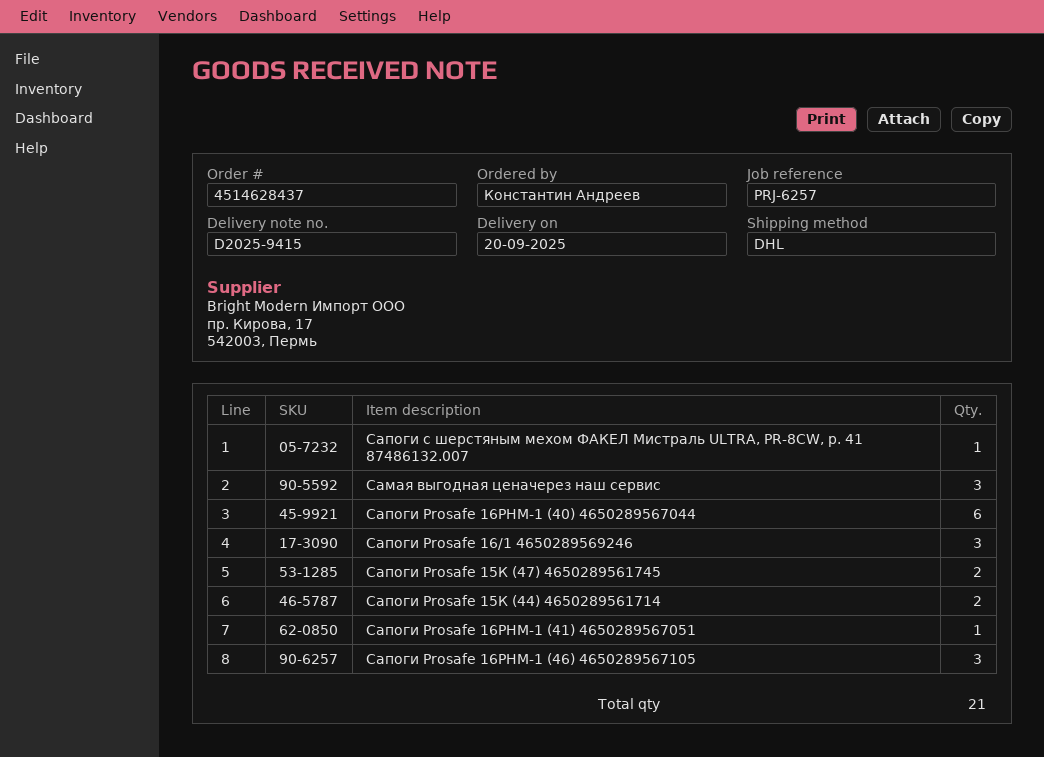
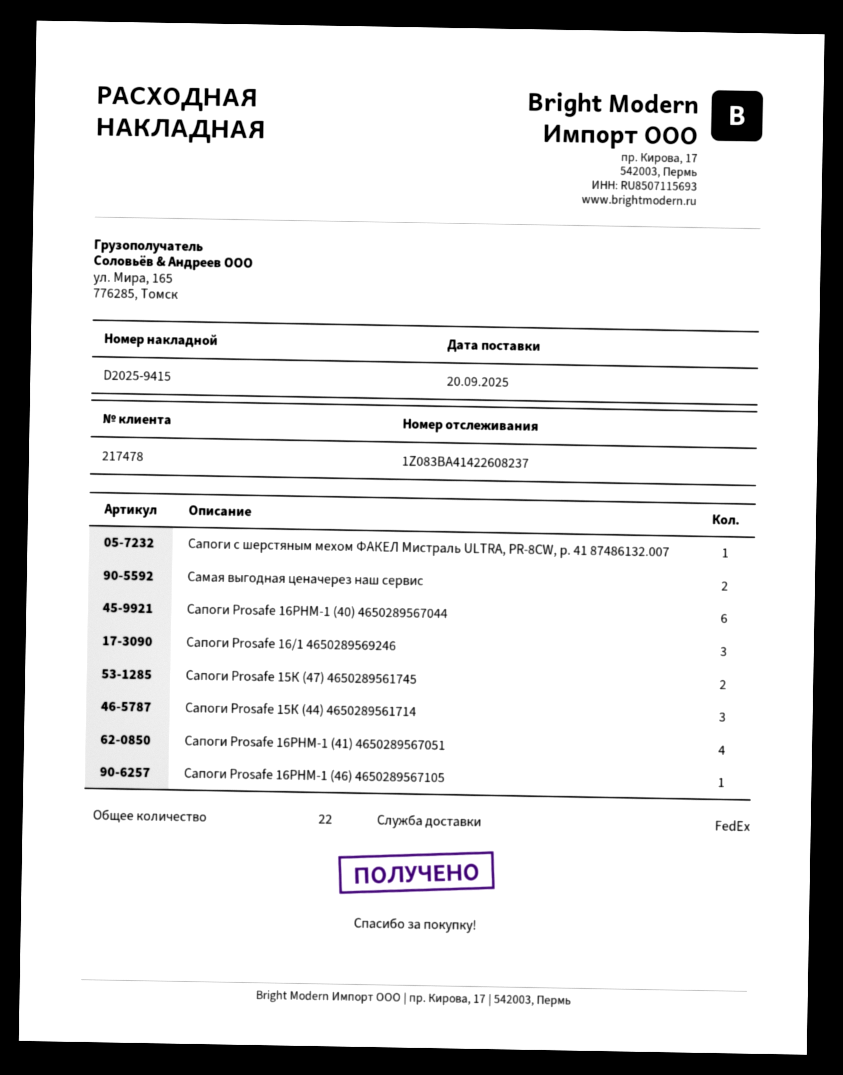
shipping method: DHL -> FedEx
Самая выгодная ценачерез наш сервис: 3 -> 2
Сапоги Prosafe 15К (44) 4650289561714: 2 -> 3
Сапоги Prosafe 16РНМ-1 (41) 4650289567051: 1 -> 4
Сапоги Prosafe 16РНМ-1 (46) 4650289567105: 3 -> 1
total quantity: 21 -> 22

